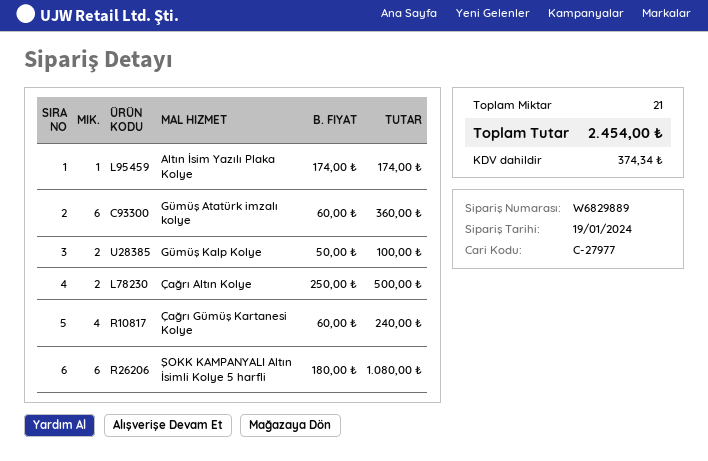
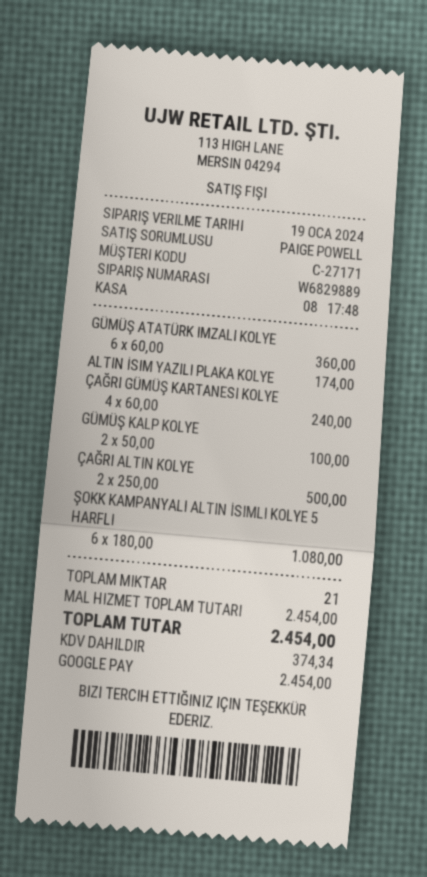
customer number: C-27977 -> C-27171

